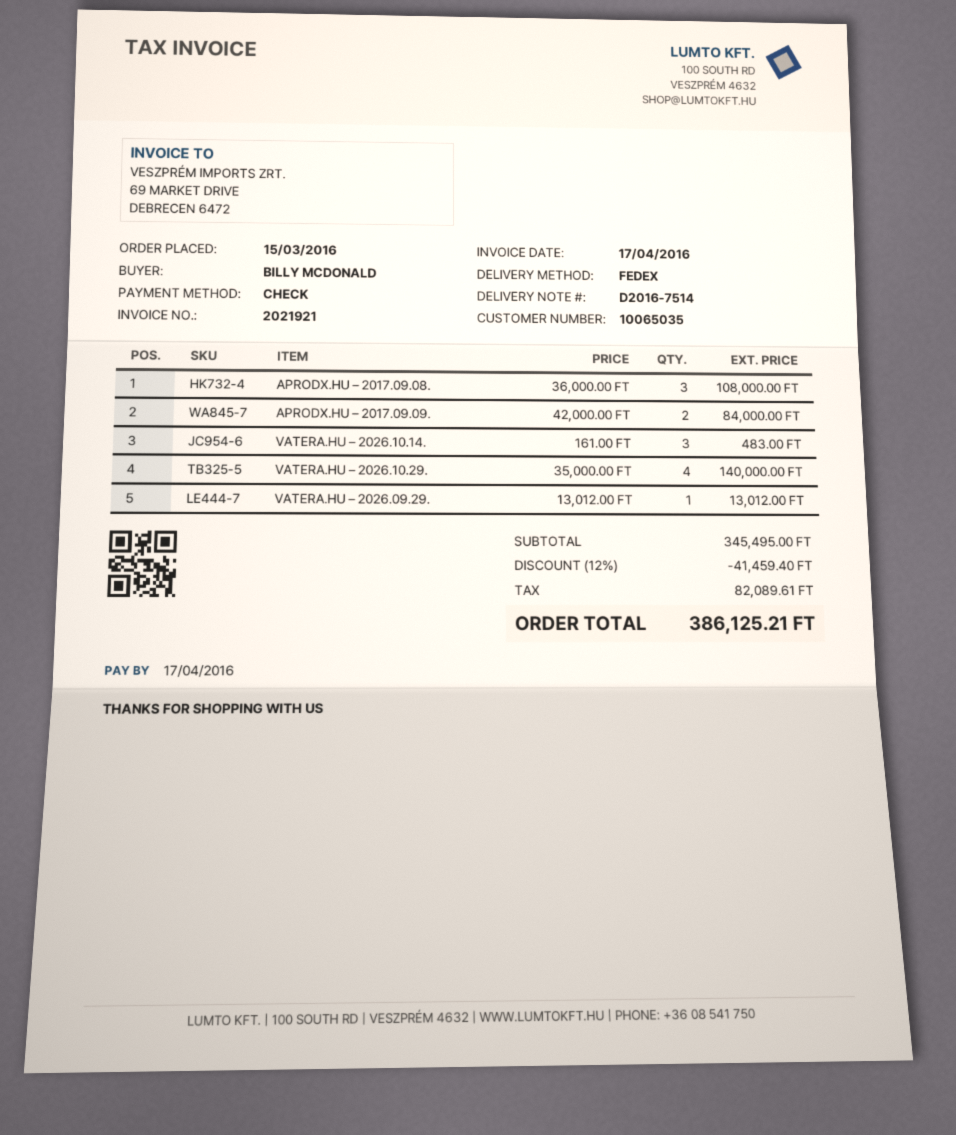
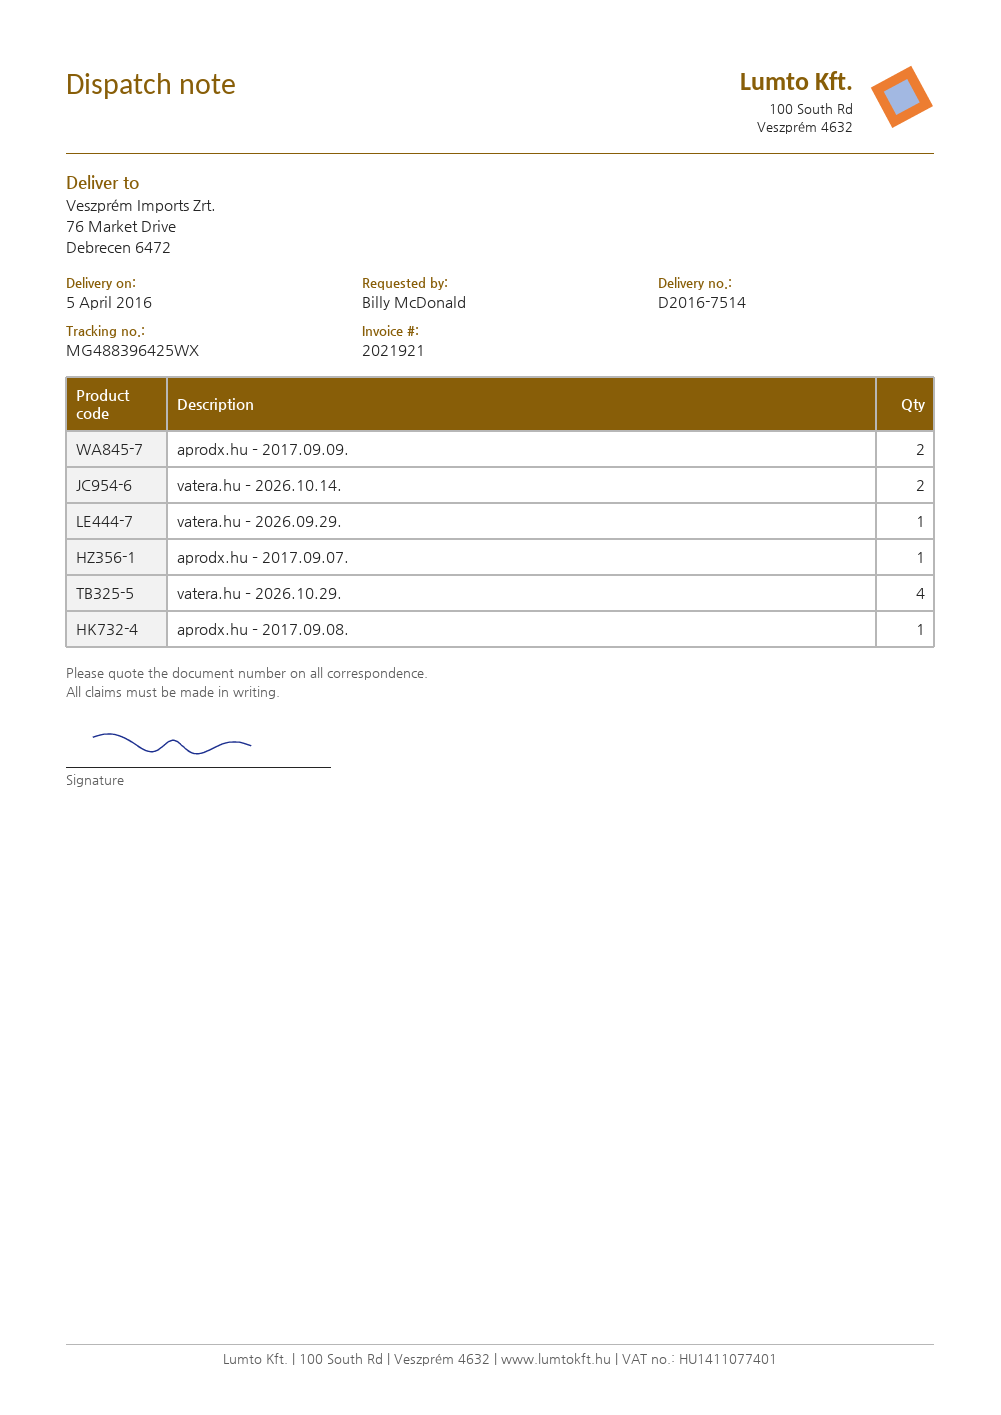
APRODX.HU – 2017.09.08.: 3 -> 1
VATERA.HU – 2026.10.14.: 3 -> 2
aprodx.hu – 2017.09.07.: none -> 1

